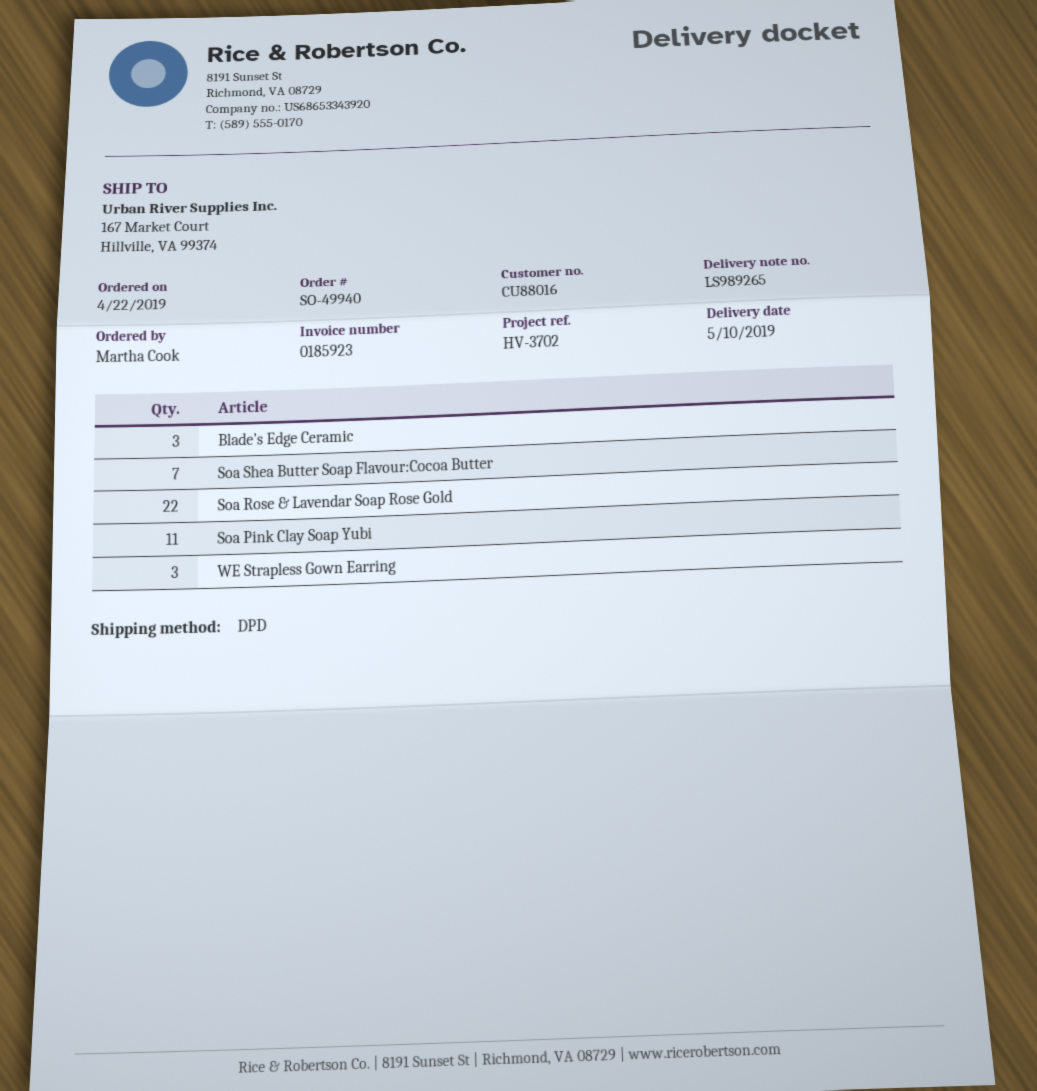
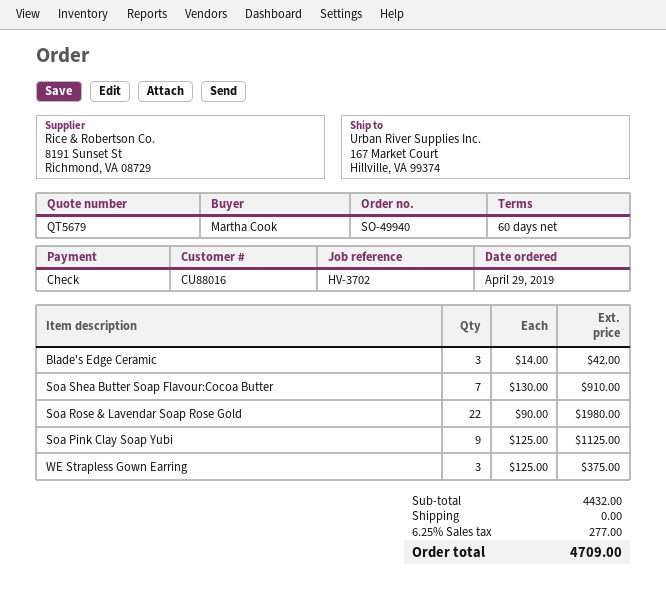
order date: 2019-04-22 -> 2019-04-29
Soa Pink Clay Soap Yubi: 11 -> 9

